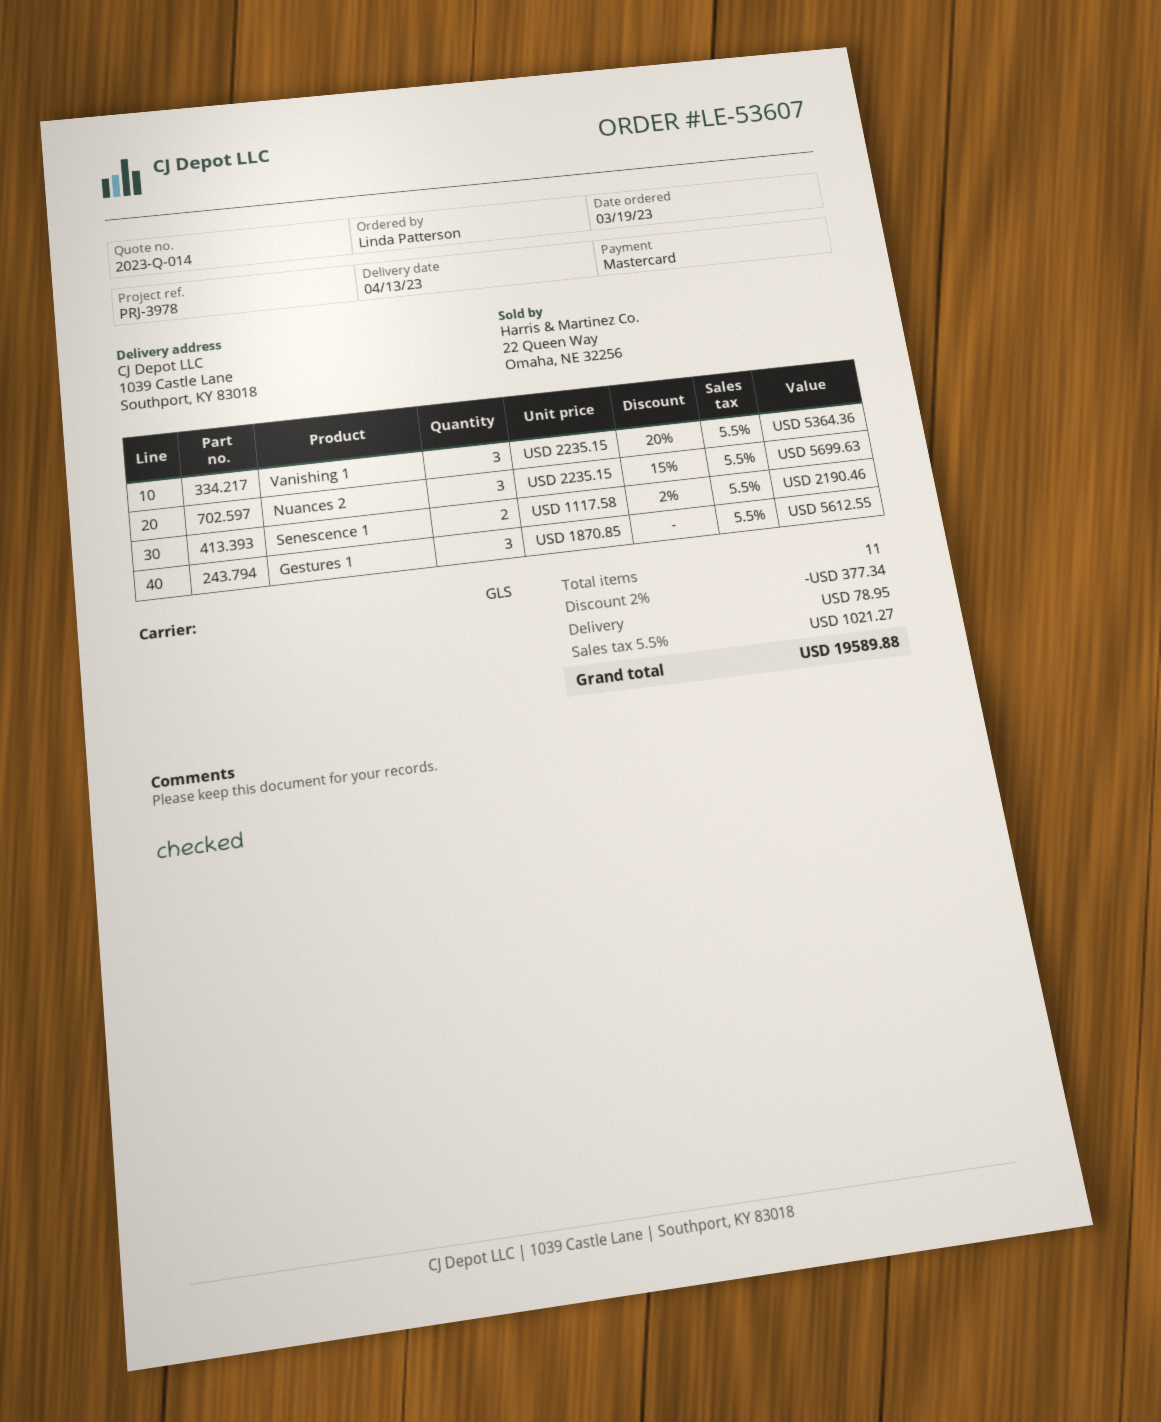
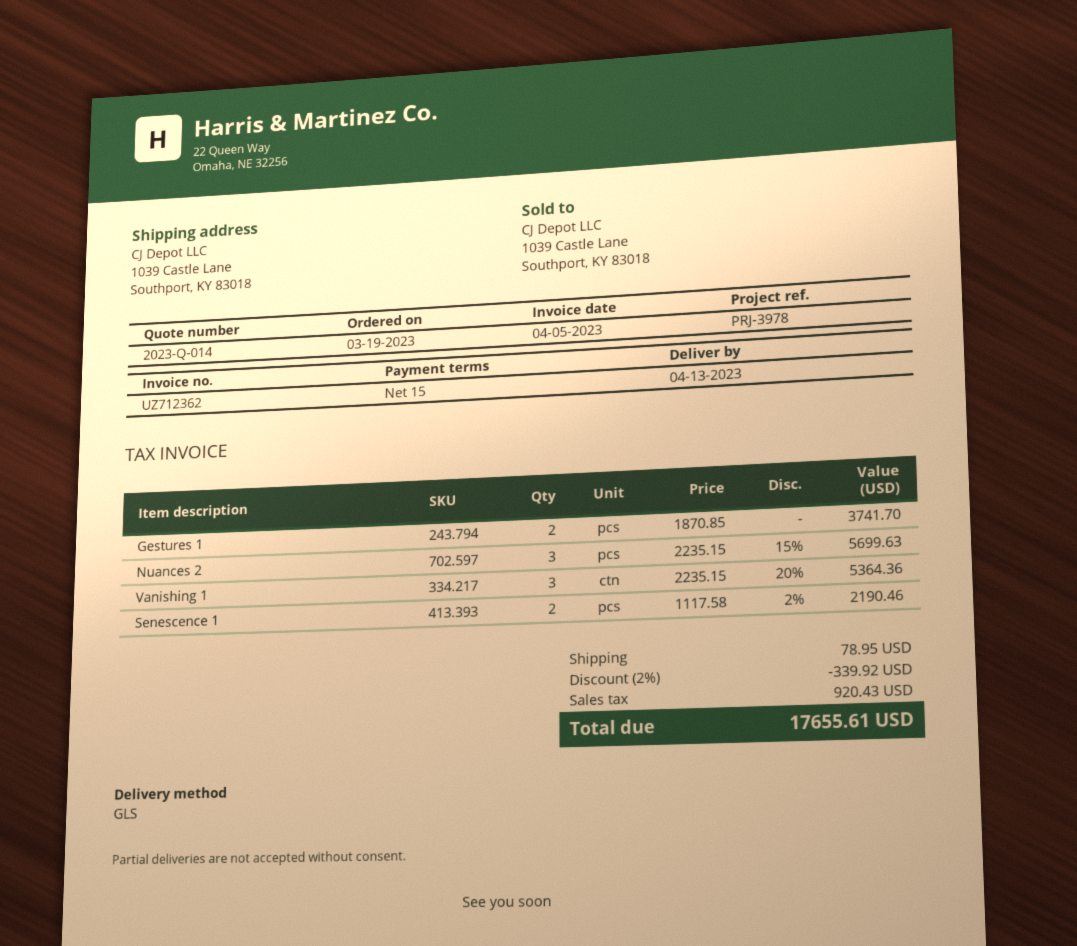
Gestures 1: 3 x 1870.85 = 5612.55 -> 2 x 1870.85 = 3741.70
discount: 2% = 377.34 -> 2% = 339.92
tax: 1021.27 -> 920.43
total: 19589.88 -> 17655.61

